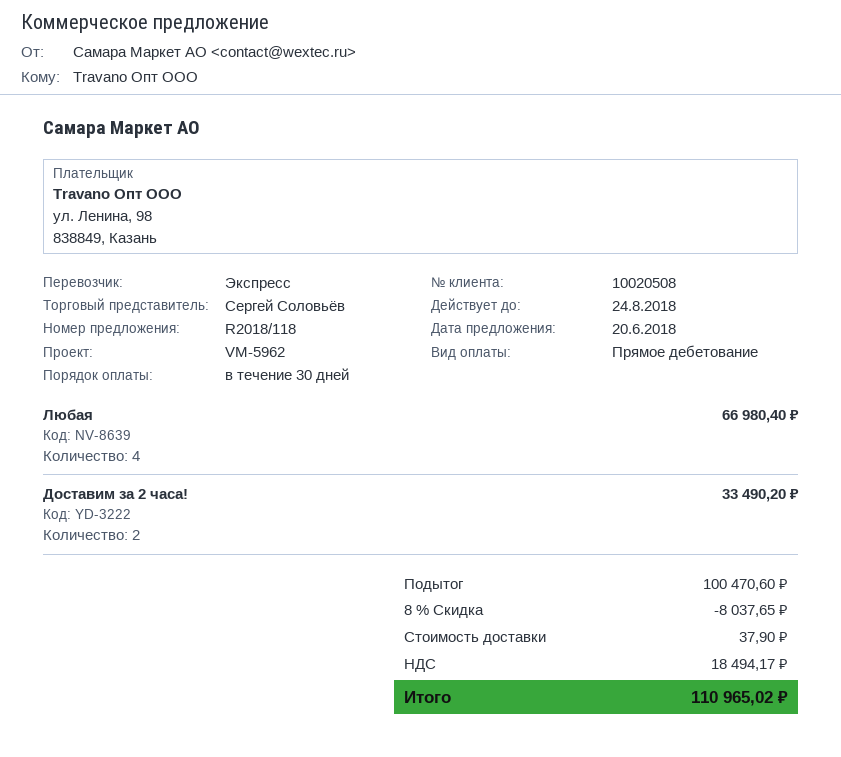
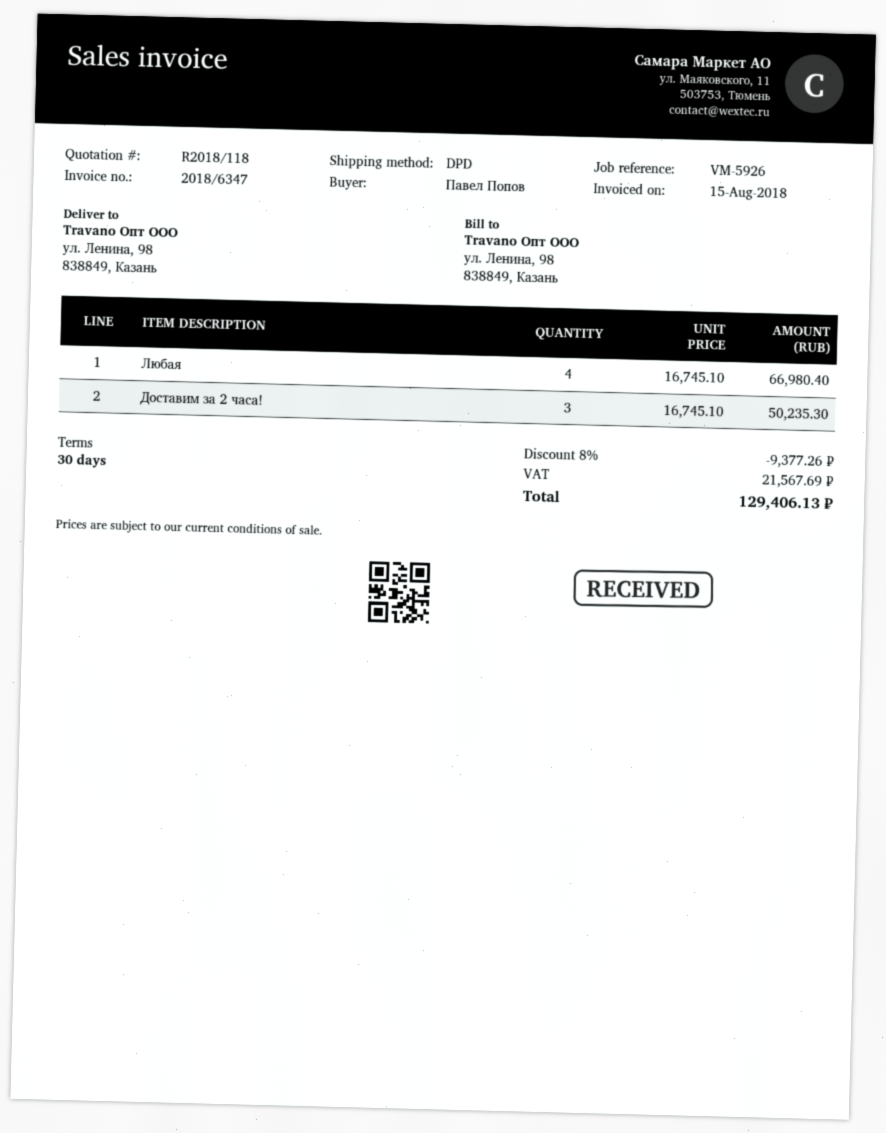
reference: VM-5962 -> VM-5926
shipping method: express -> DPD
Доставим за 2 часа!: 2 for 33490.20 -> 3 for 50235.30
discount: 8% = 8037.65 -> 8% = 9377.26
shipping: 37.90 -> none
tax: 18494.17 -> 21567.69
total: 110965.02 -> 129406.13

